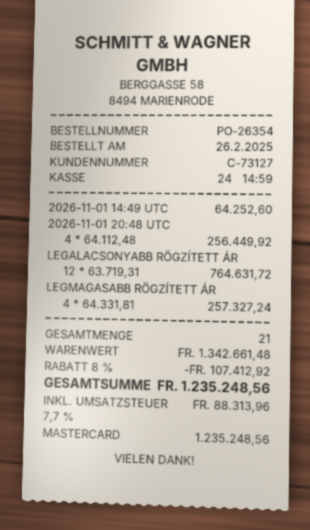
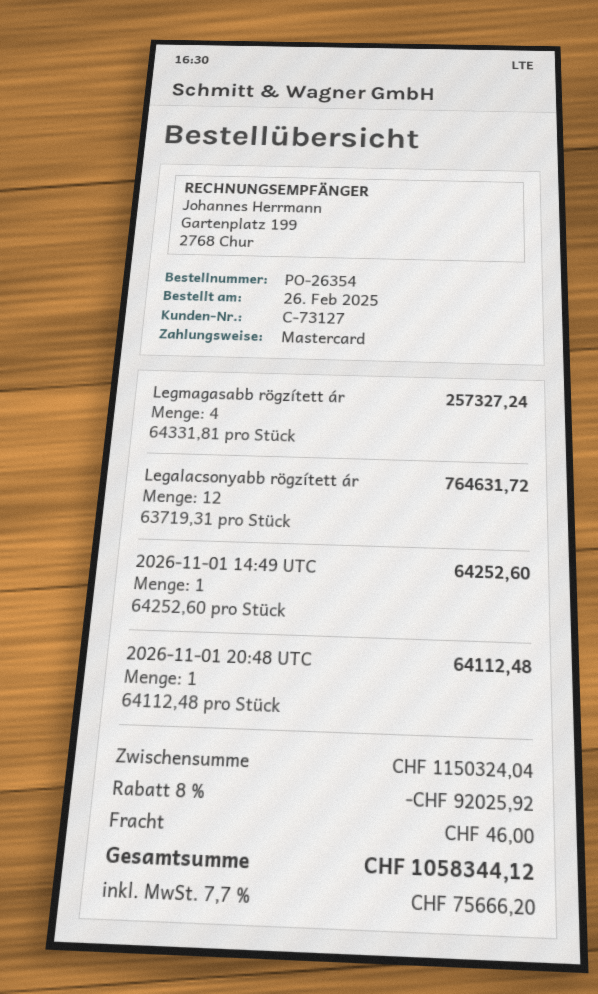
2026-11-01 20:48 UTC: 4 x 64112.48 = 256449.92 -> 1 x 64112.48 = 64112.48
subtotal: 1342661.48 -> 1150324.04
discount: 8% = 107412.92 -> 8% = 92025.92
shipping: none -> 46.00
tax: 7.7% = 88313.96 -> 7.7% = 75666.20
total: 1235248.56 -> 1058344.12

